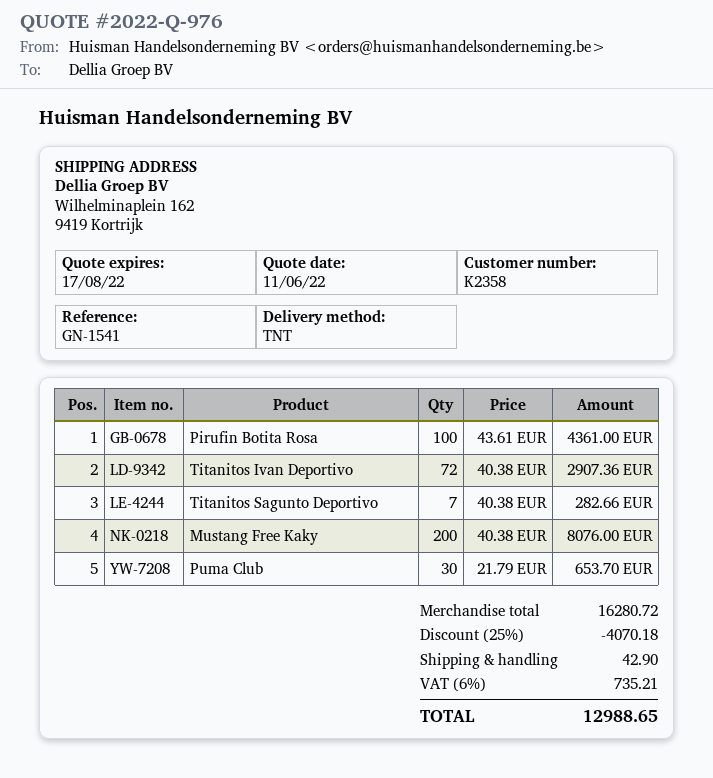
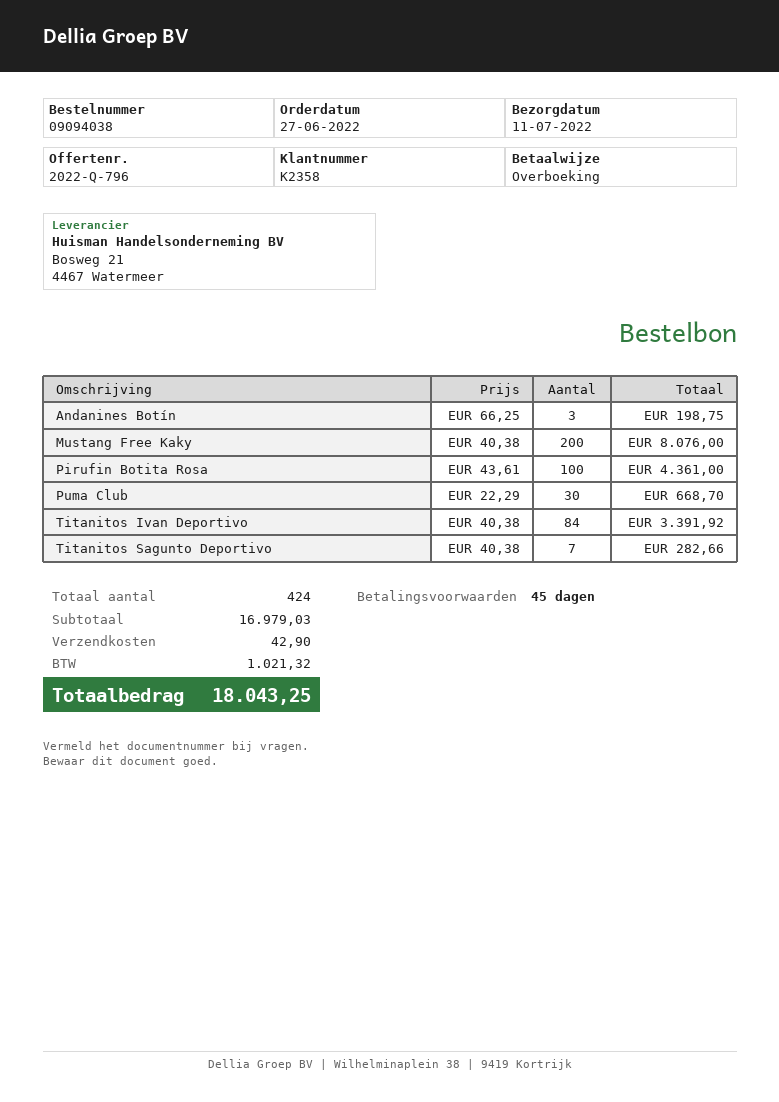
quote number: 2022-Q-976 -> 2022-Q-796
Titanitos Ivan Deportivo: 72 x 40.38 = 2907.36 -> 84 x 40.38 = 3391.92
Puma Club: 30 x 21.79 = 653.70 -> 30 x 22.29 = 668.70
Andanines Botín: none -> 3 x 66.25 = 198.75
subtotal: 16280.72 -> 16979.03
discount: 25% = 4070.18 -> none
tax: 735.21 -> 1021.32
total: 12988.65 -> 18043.25

